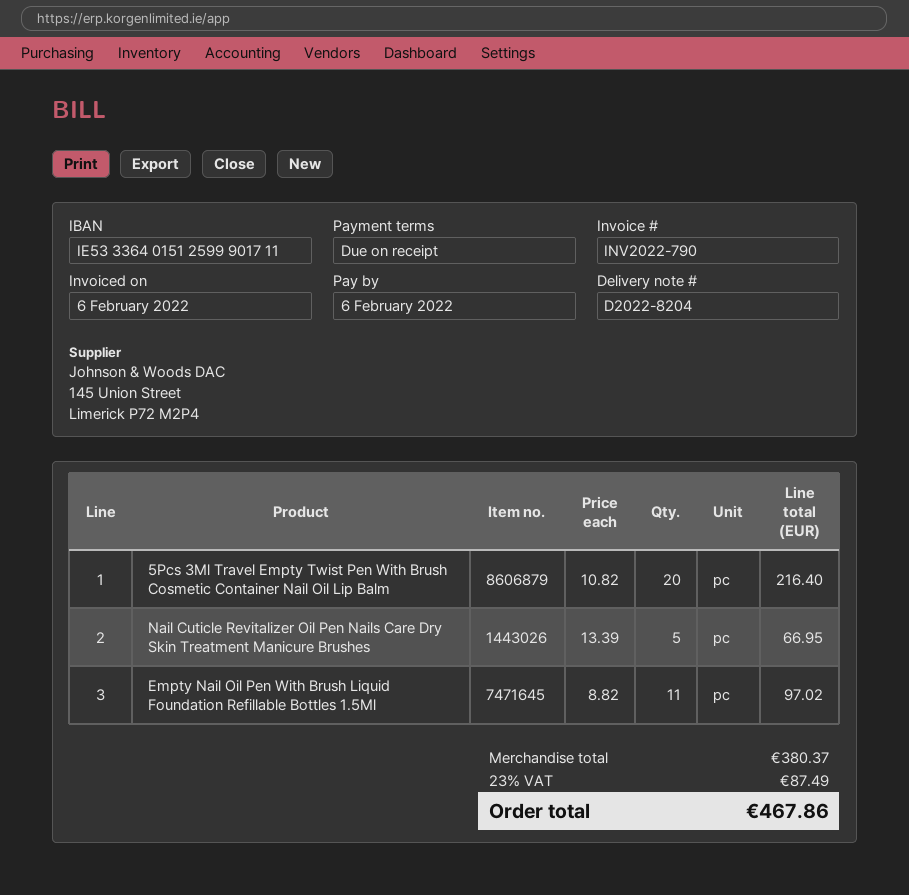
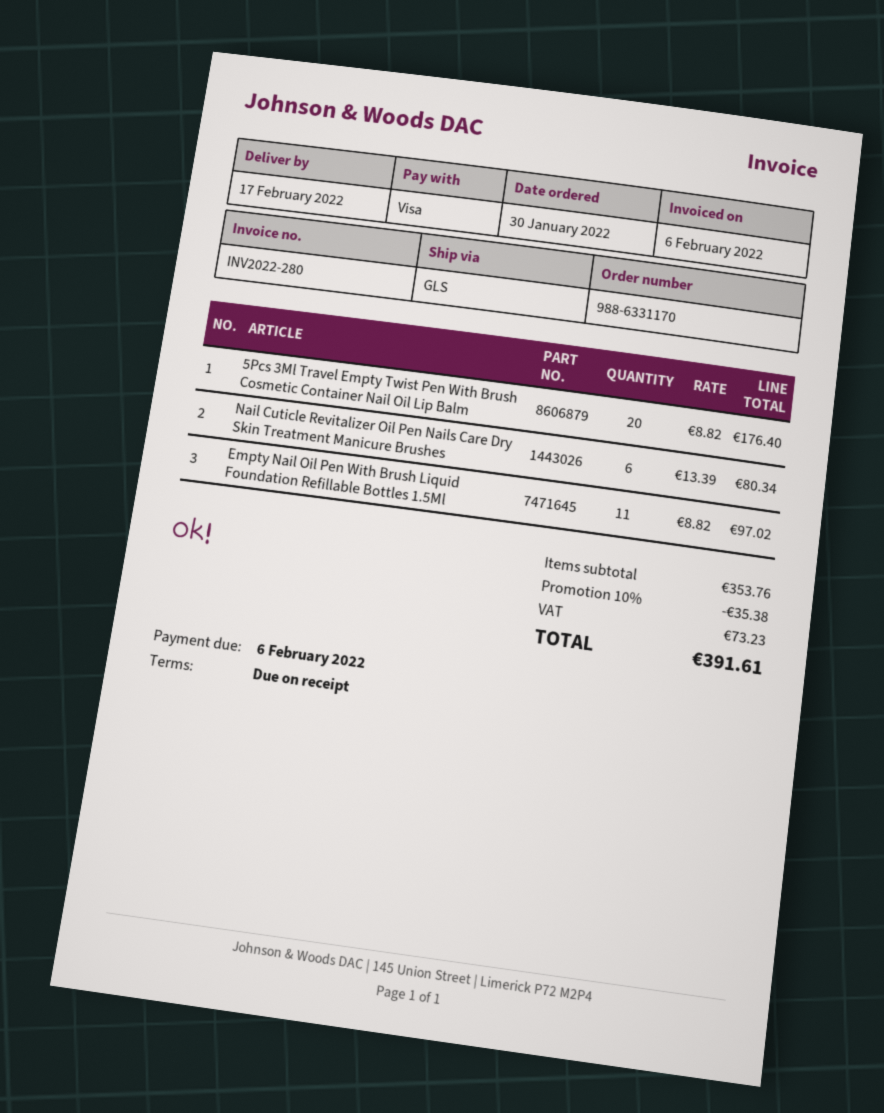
invoice number: INV2022-790 -> INV2022-280
5Pcs 3Ml Travel Empty Twist Pen With Brush Cosmetic Container Nail Oil Lip Balm: 20 x 10.82 = 216.40 -> 20 x 8.82 = 176.40
Nail Cuticle Revitalizer Oil Pen Nails Care Dry Skin Treatment Manicure Brushes: 5 x 13.39 = 66.95 -> 6 x 13.39 = 80.34
subtotal: 380.37 -> 353.76
discount: none -> 10% = 35.38
tax: 87.49 -> 73.23
total: 467.86 -> 391.61

